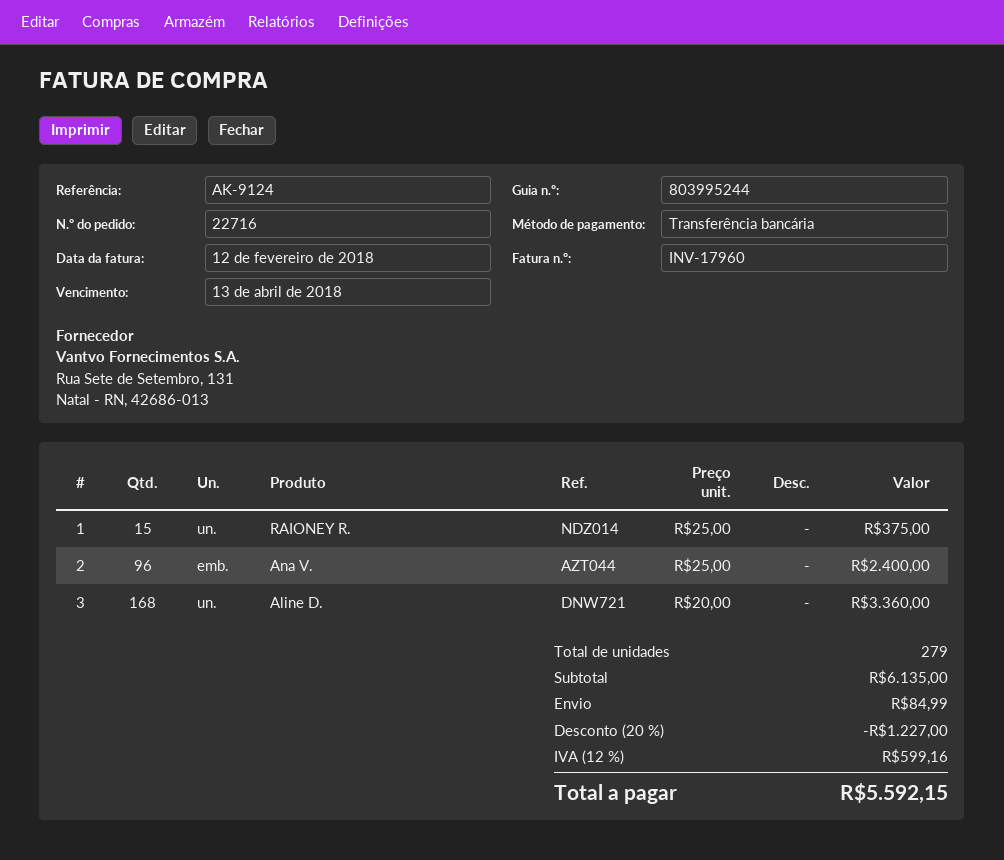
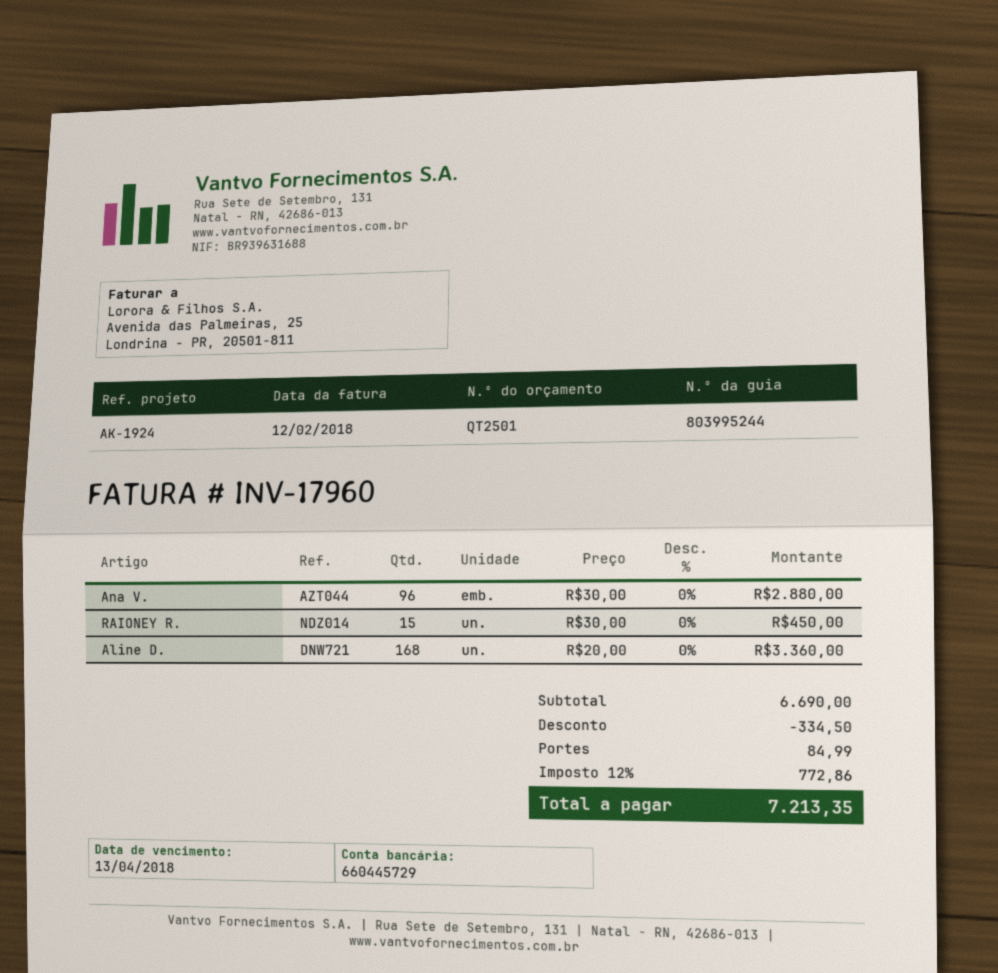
reference: AK-9124 -> AK-1924
RAIONEY R.: 15 x 25.00 = 375.00 -> 15 x 30.00 = 450.00
Ana V.: 96 x 25.00 = 2400.00 -> 96 x 30.00 = 2880.00
subtotal: 6135.00 -> 6690.00
discount: 1227.00 -> 334.50
tax: 12% = 599.16 -> 12% = 772.86
total: 5592.15 -> 7213.35

